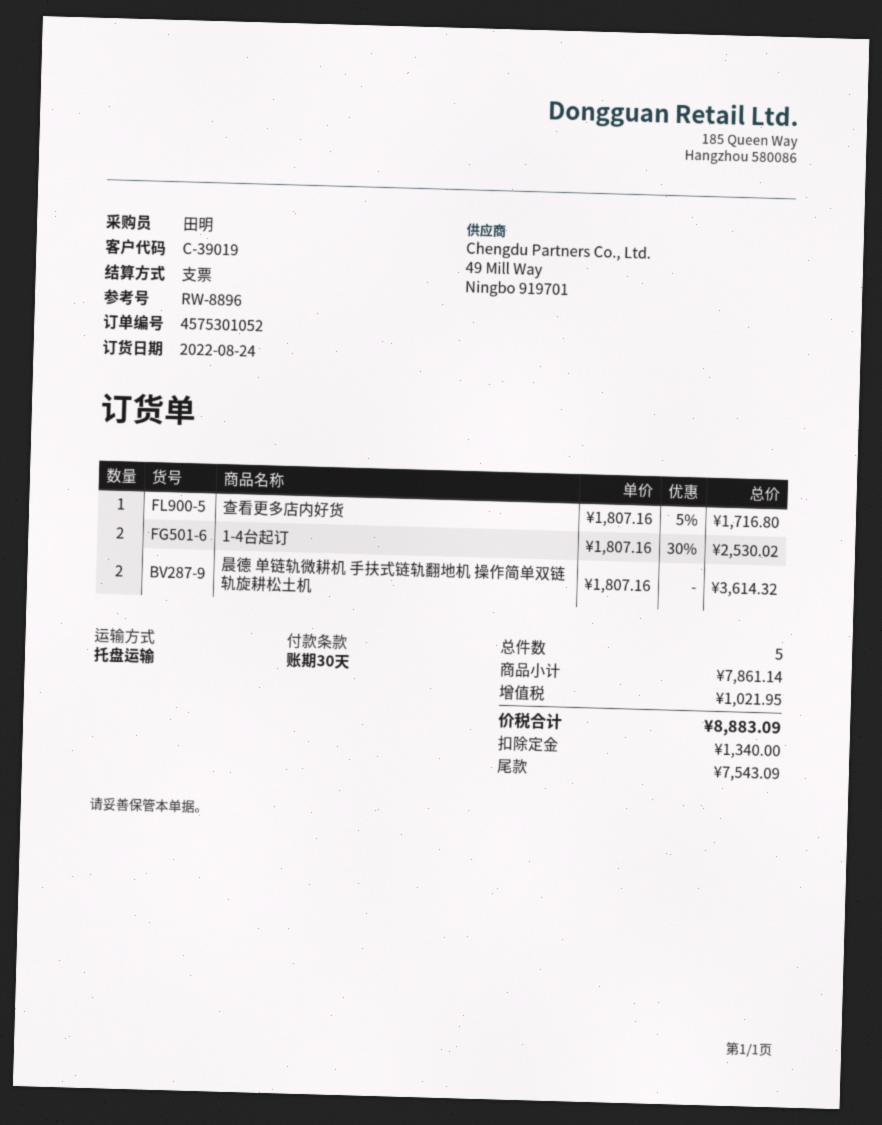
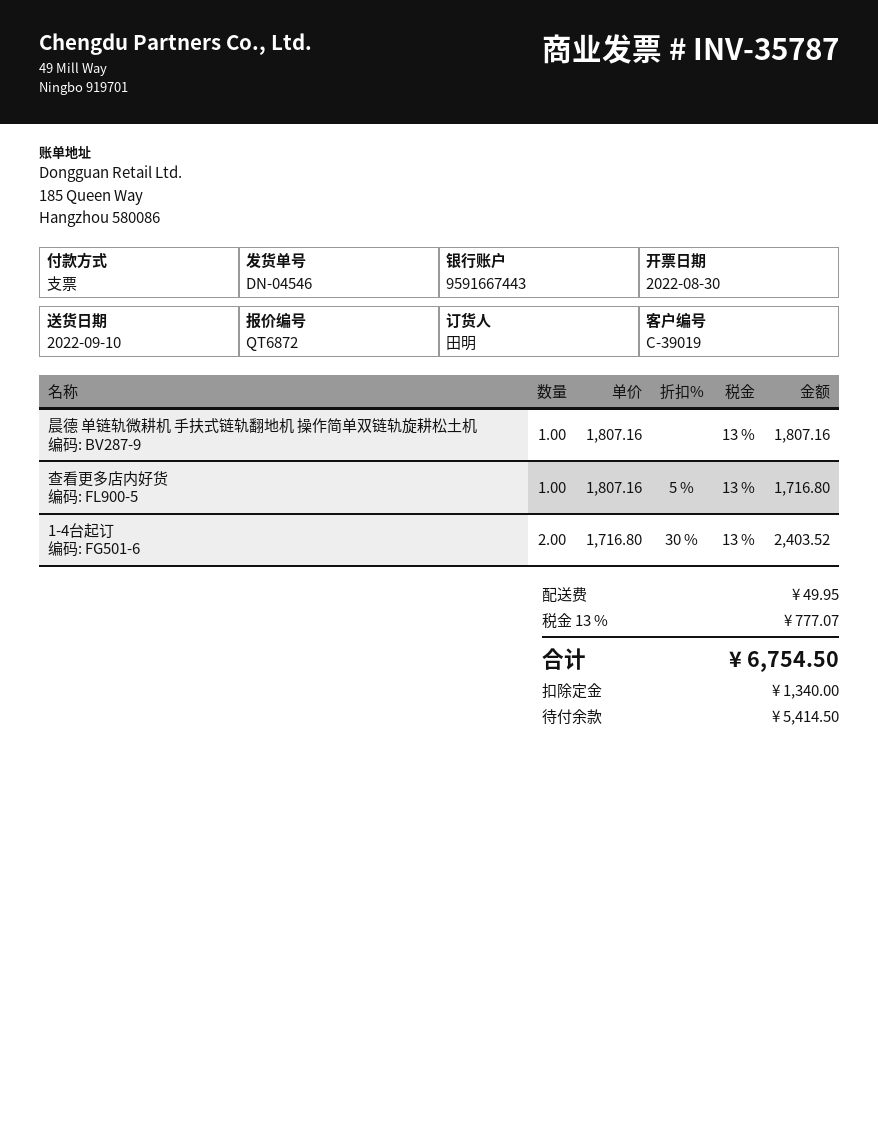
1-4台起订: 2 x 1807.16 - 30% = 2530.02 -> 2 x 1716.80 - 30% = 2403.52
晨德 单链轨微耕机 手扶式链轨翻地机 操作简单双链轨旋耕松土机: 2 x 1807.16 = 3614.32 -> 1 x 1807.16 = 1807.16
shipping: none -> 49.95
tax: 1021.95 -> 777.07
total: 8883.09 -> 6754.50
balance: 7543.09 -> 5414.50

